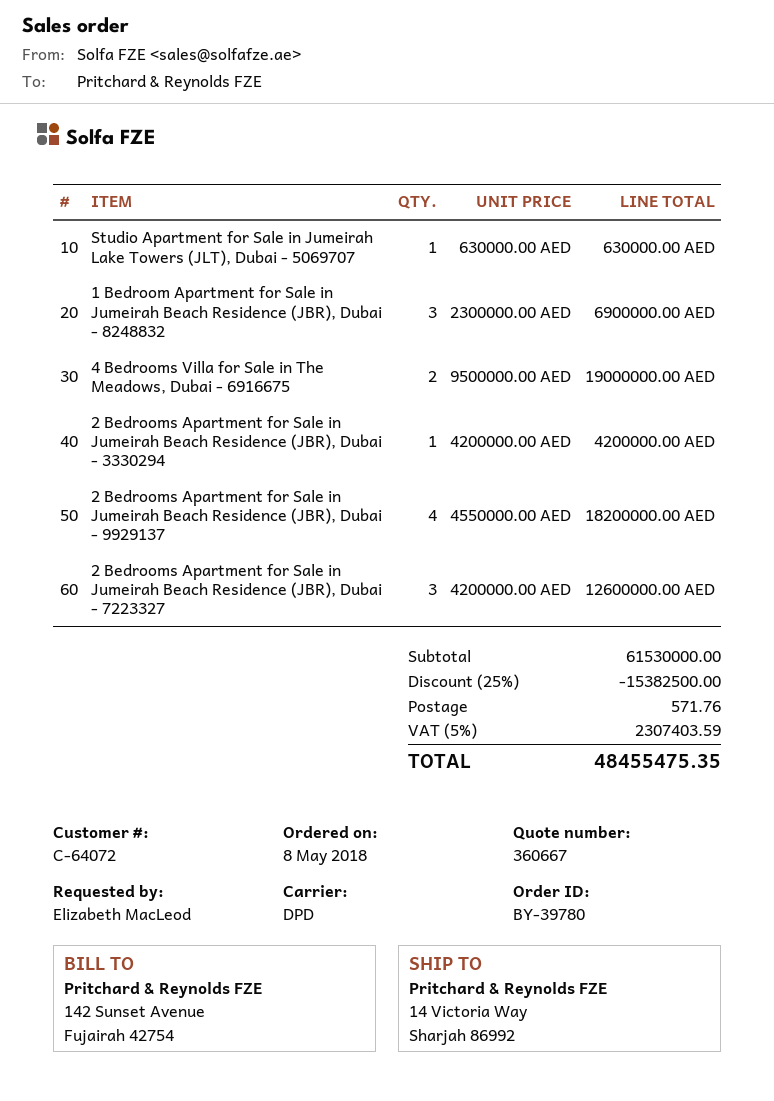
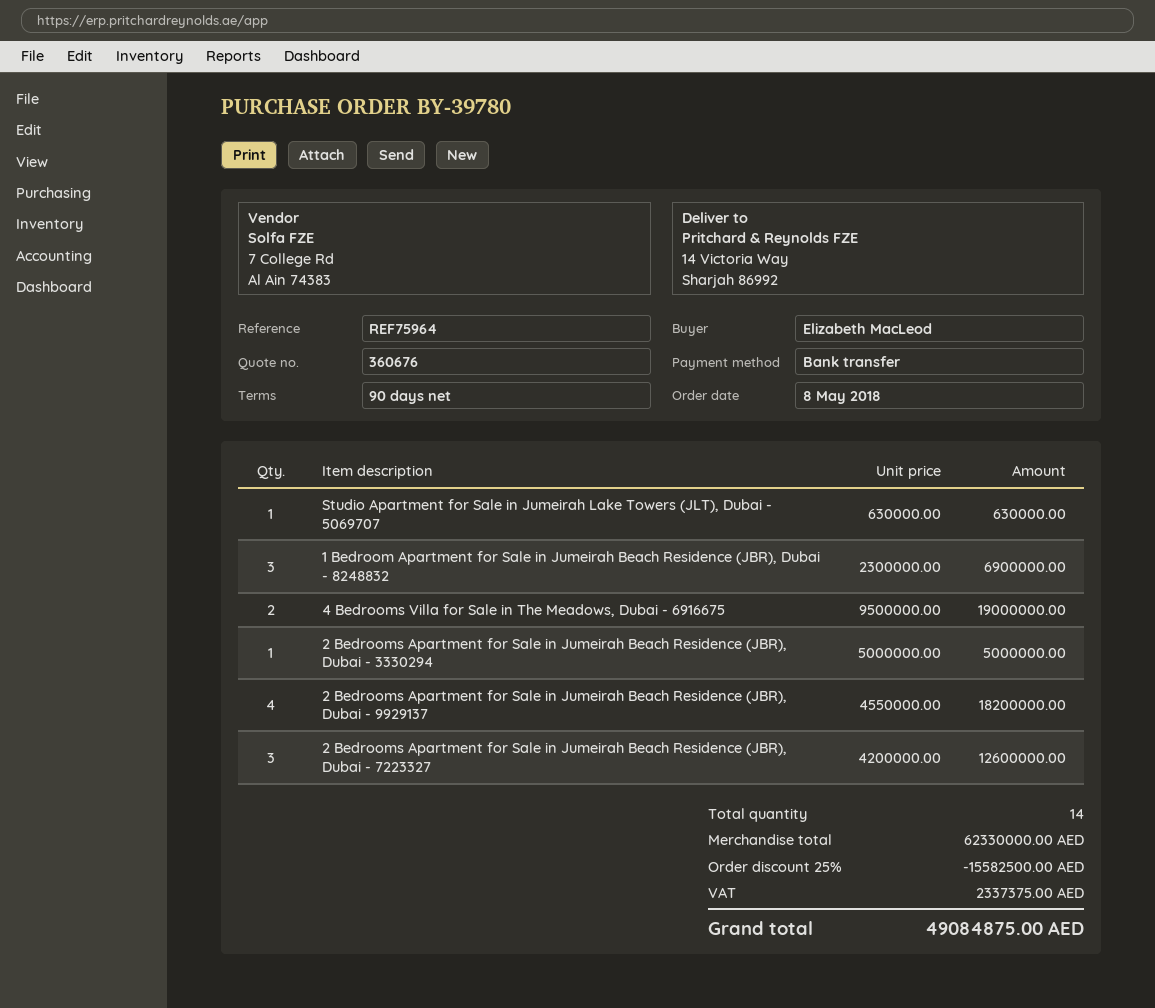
quote number: 360667 -> 360676
2 Bedrooms Apartment for Sale in Jumeirah Beach Residence (JBR), Dubai - 3330294: 1 x 4200000.00 = 4200000.00 -> 1 x 5000000.00 = 5000000.00
subtotal: 61530000.00 -> 62330000.00
discount: 25% = 15382500.00 -> 25% = 15582500.00
shipping: 571.76 -> none
tax: 2307403.59 -> 2337375.00
total: 48455475.35 -> 49084875.00

